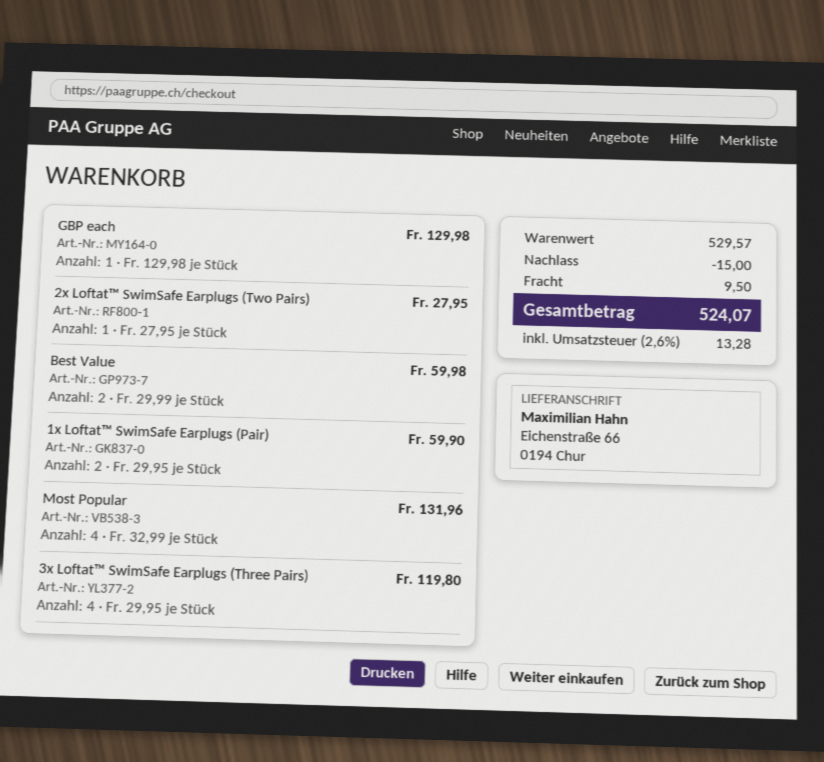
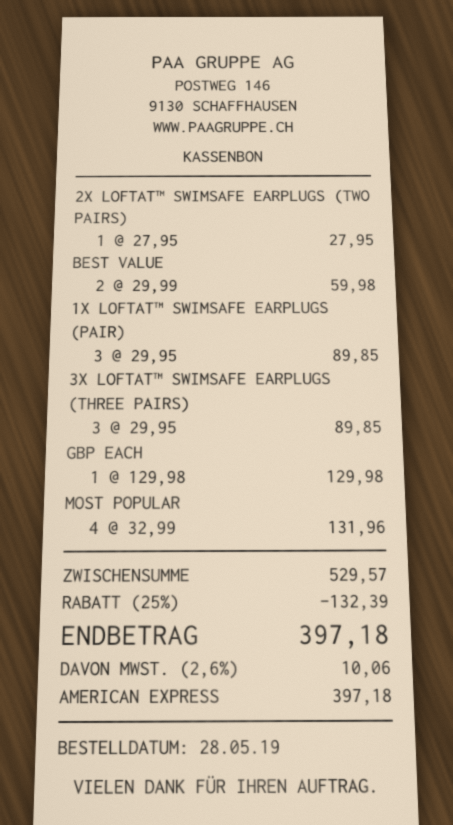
1x Loftat™ SwimSafe Earplugs (Pair): 2 x 29.95 = 59.90 -> 3 x 29.95 = 89.85
3x Loftat™ SwimSafe Earplugs (Three Pairs): 4 x 29.95 = 119.80 -> 3 x 29.95 = 89.85
discount: 15.00 -> 132.39
shipping: 9.50 -> none
tax: 2.6% = 13.28 -> 2.6% = 10.06
total: 524.07 -> 397.18

